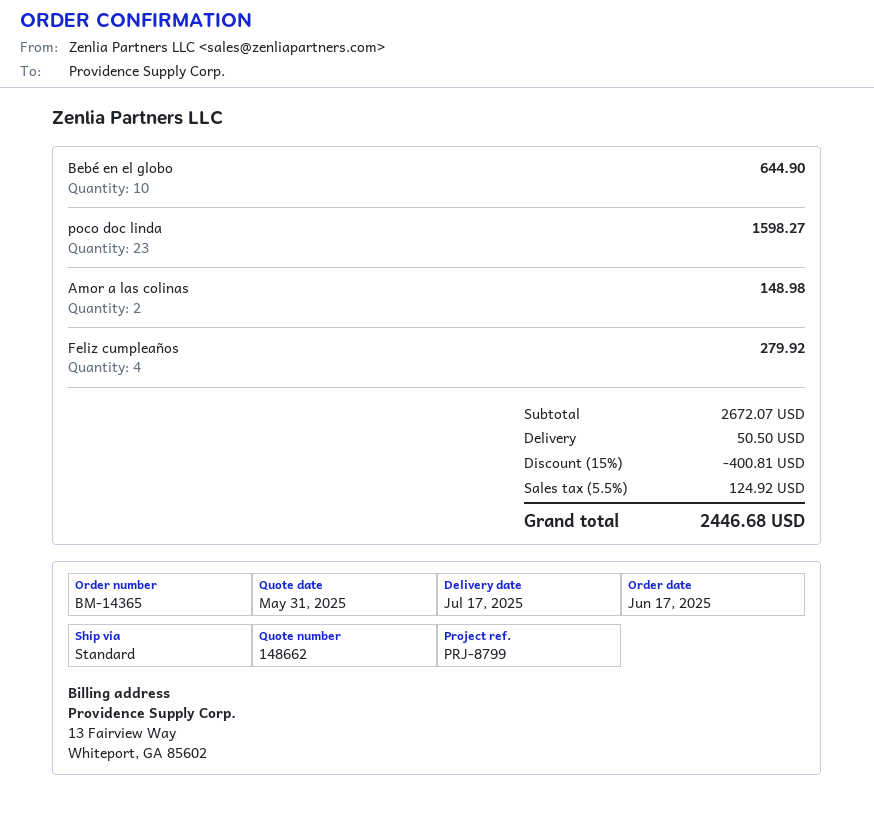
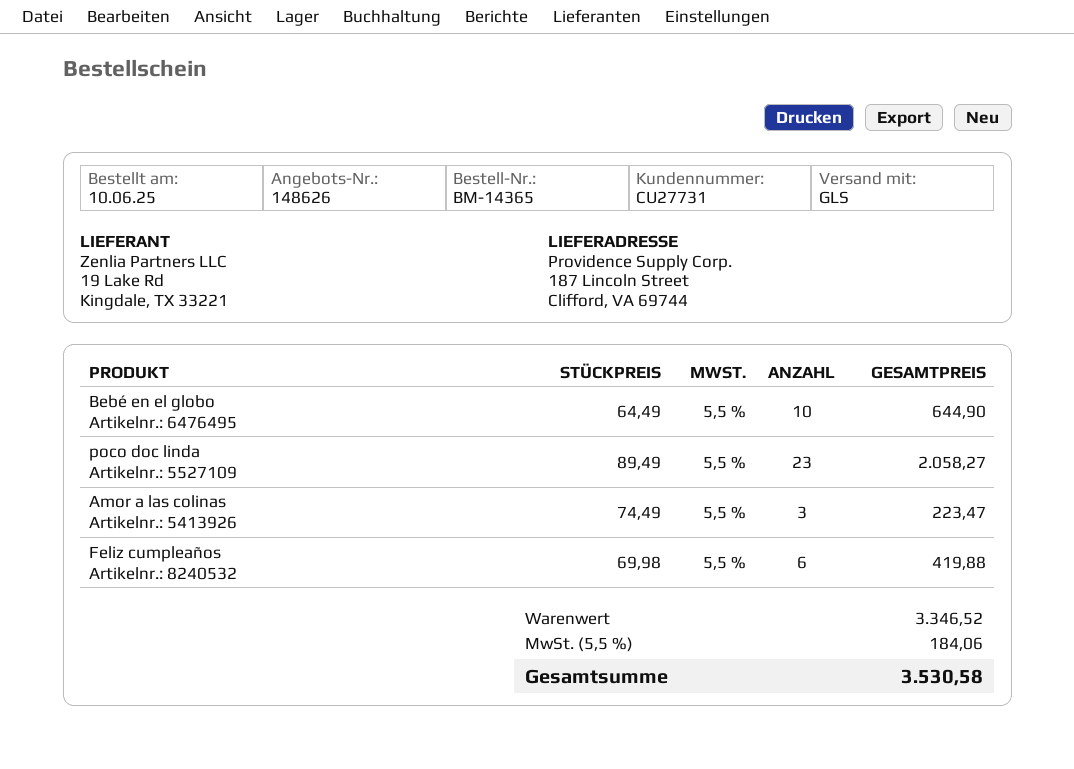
quote number: 148662 -> 148626
order date: 2025-06-17 -> 2025-06-10
shipping method: standard -> GLS
poco doc linda: 23 for 1598.27 -> 23 for 2058.27
Amor a las colinas: 2 for 148.98 -> 3 for 223.47
Feliz cumpleaños: 4 for 279.92 -> 6 for 419.88
subtotal: 2672.07 -> 3346.52
discount: 15% = 400.81 -> none
shipping: 50.50 -> none
tax: 5.5% = 124.92 -> 5.5% = 184.06
total: 2446.68 -> 3530.58

